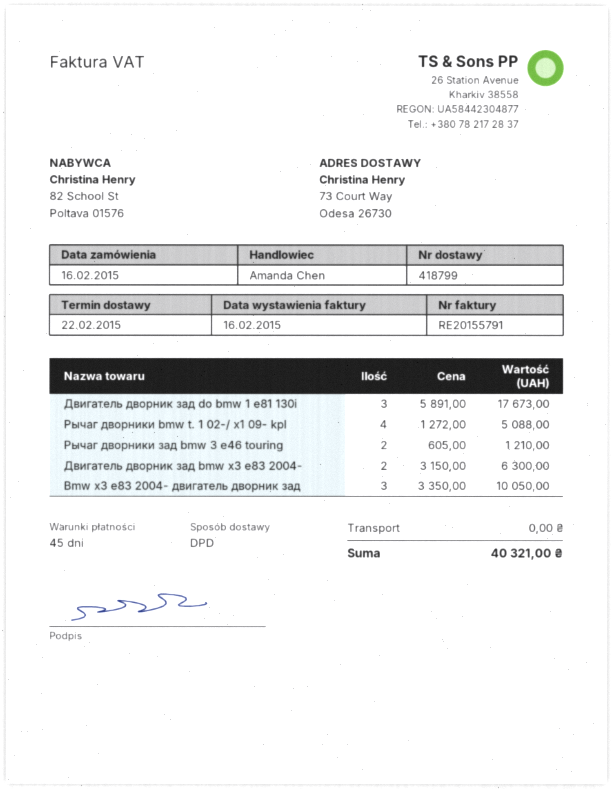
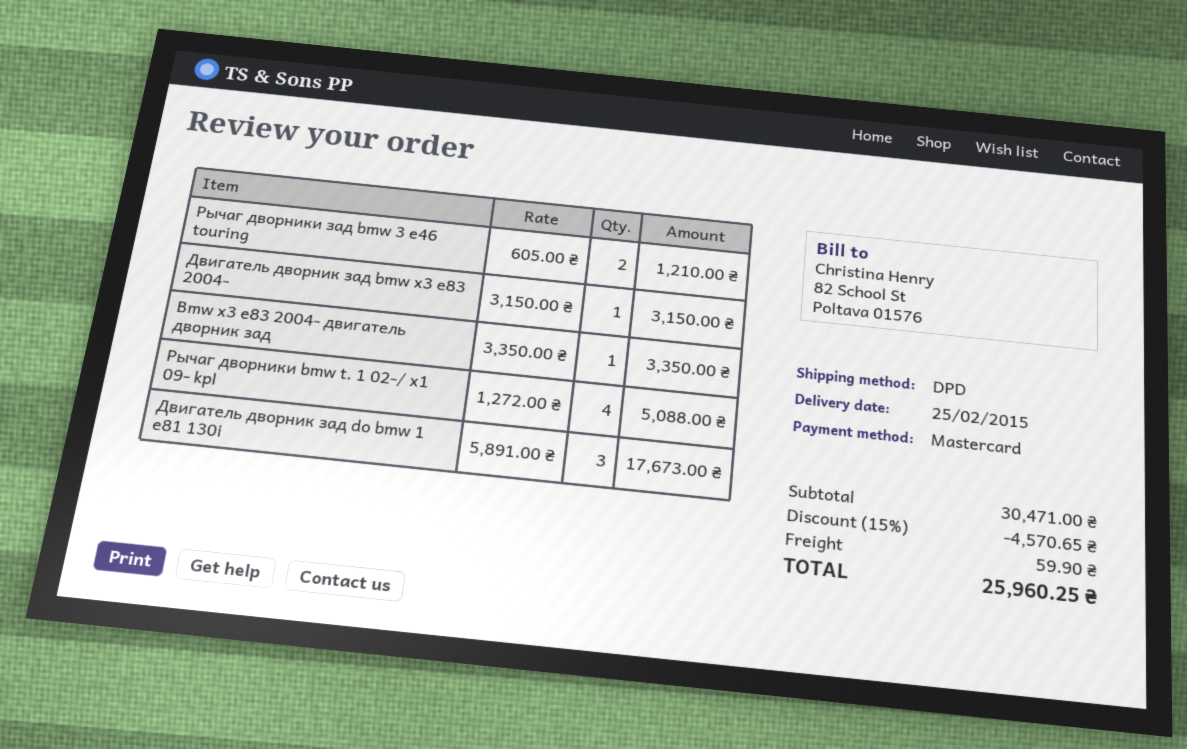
delivery date: 2015-02-22 -> 2015-02-25
Двигатель дворник зад bmw x3 e83 2004-: 2 x 3150.00 = 6300.00 -> 1 x 3150.00 = 3150.00
Bmw x3 e83 2004- двигатель дворник зад: 3 x 3350.00 = 10050.00 -> 1 x 3350.00 = 3350.00
discount: none -> 15% = 4570.65
shipping: 0.00 -> 59.90
total: 40321.00 -> 25960.25

